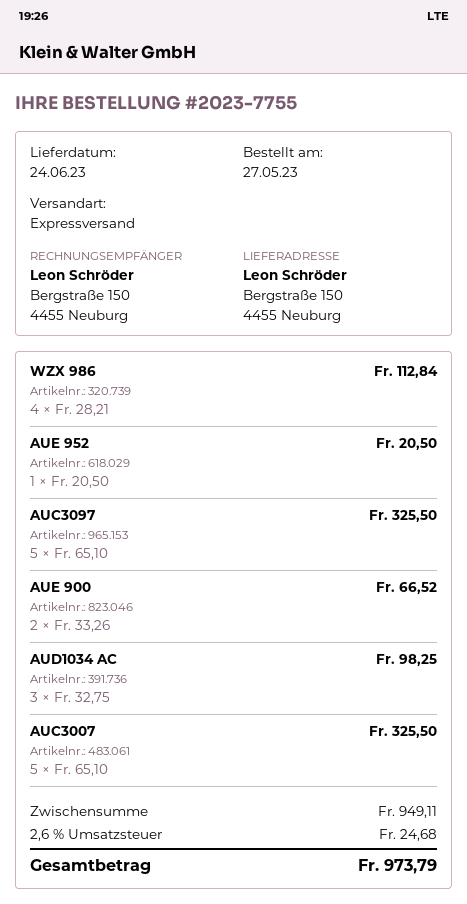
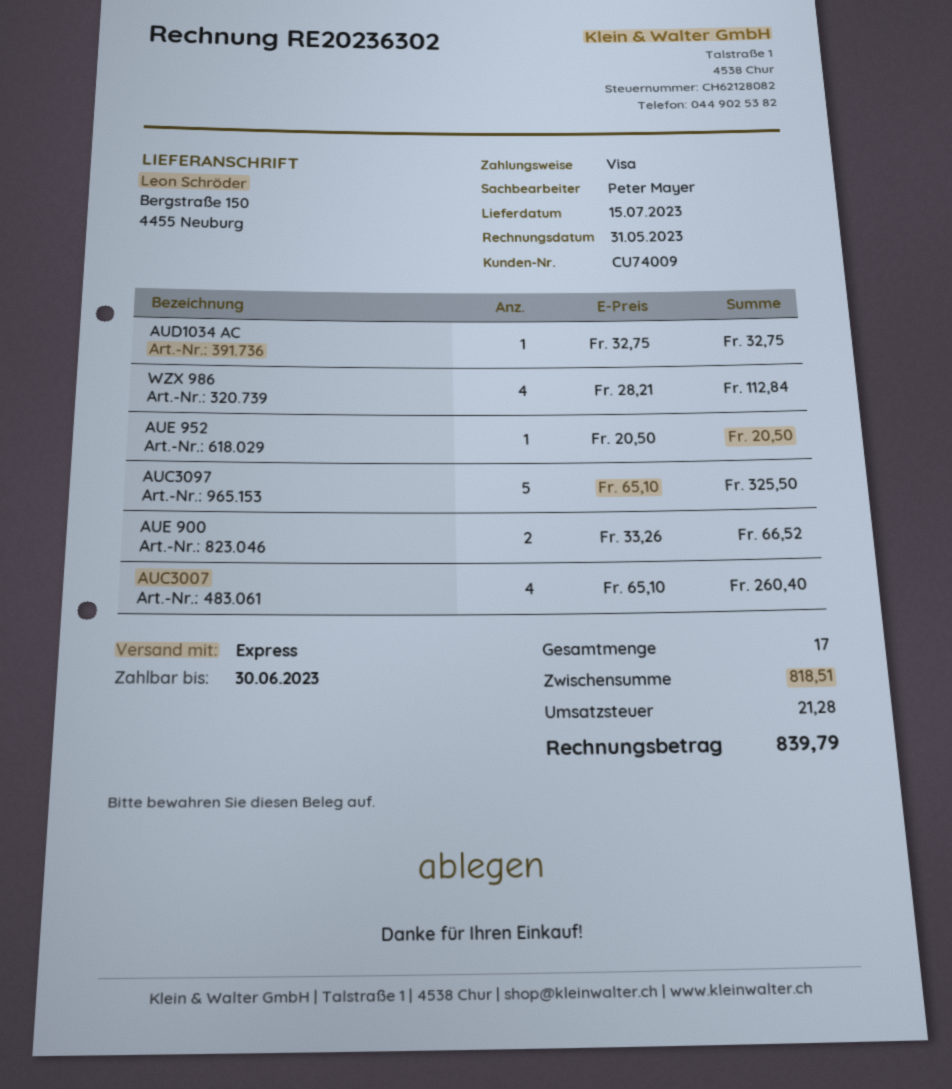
delivery date: 2023-06-24 -> 2023-07-15
AUD1034 AC: 3 x 32.75 = 98.25 -> 1 x 32.75 = 32.75
AUC3007: 5 x 65.10 = 325.50 -> 4 x 65.10 = 260.40
subtotal: 949.11 -> 818.51
tax: 24.68 -> 21.28
total: 973.79 -> 839.79

